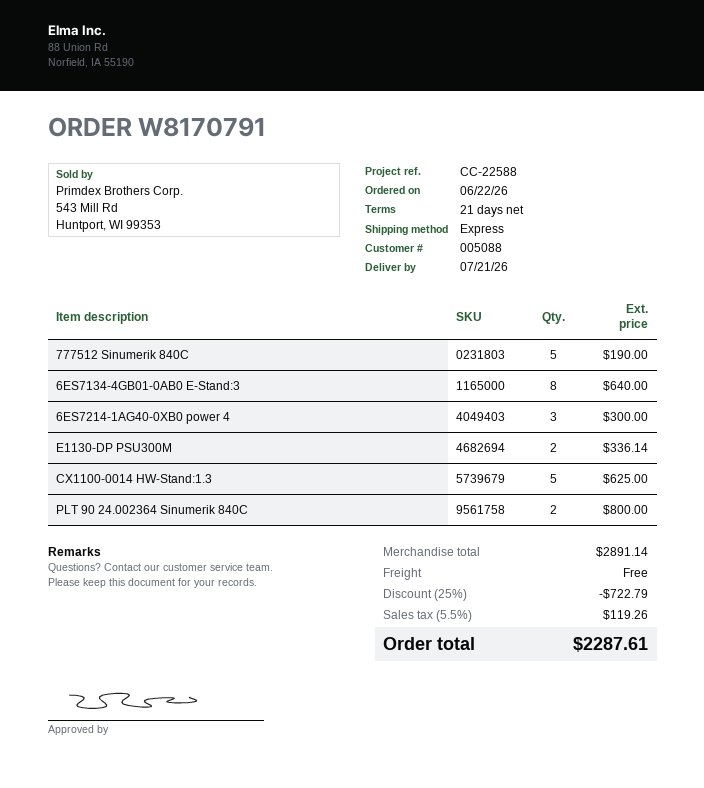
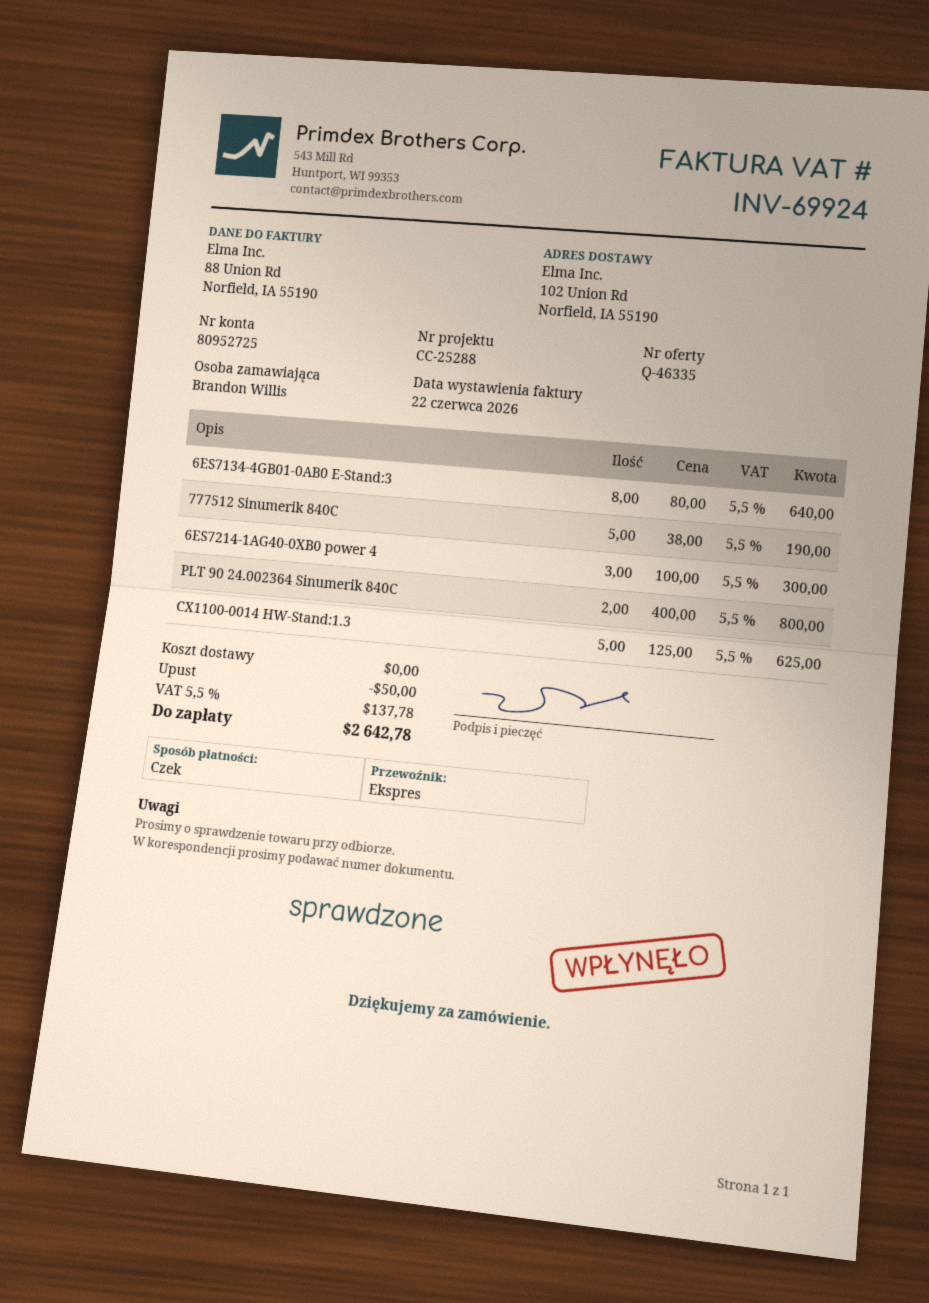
reference: CC-22588 -> CC-25288
E1130-DP PSU300M: 2 for 336.14 -> none
discount: 722.79 -> 50.00
tax: 5.5% = 119.26 -> 5.5% = 137.78
total: 2287.61 -> 2642.78

